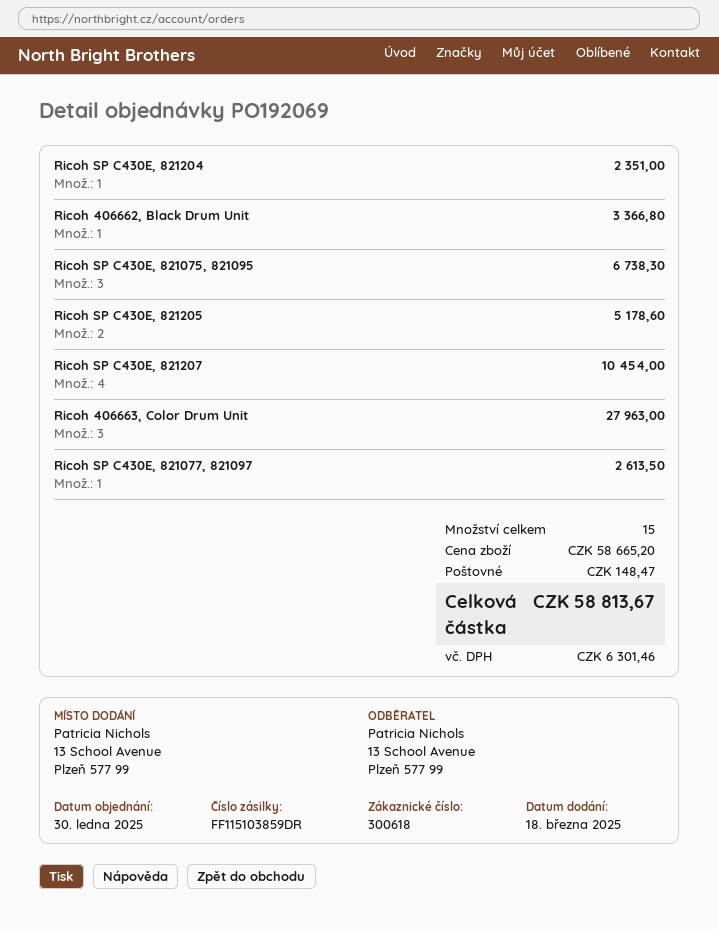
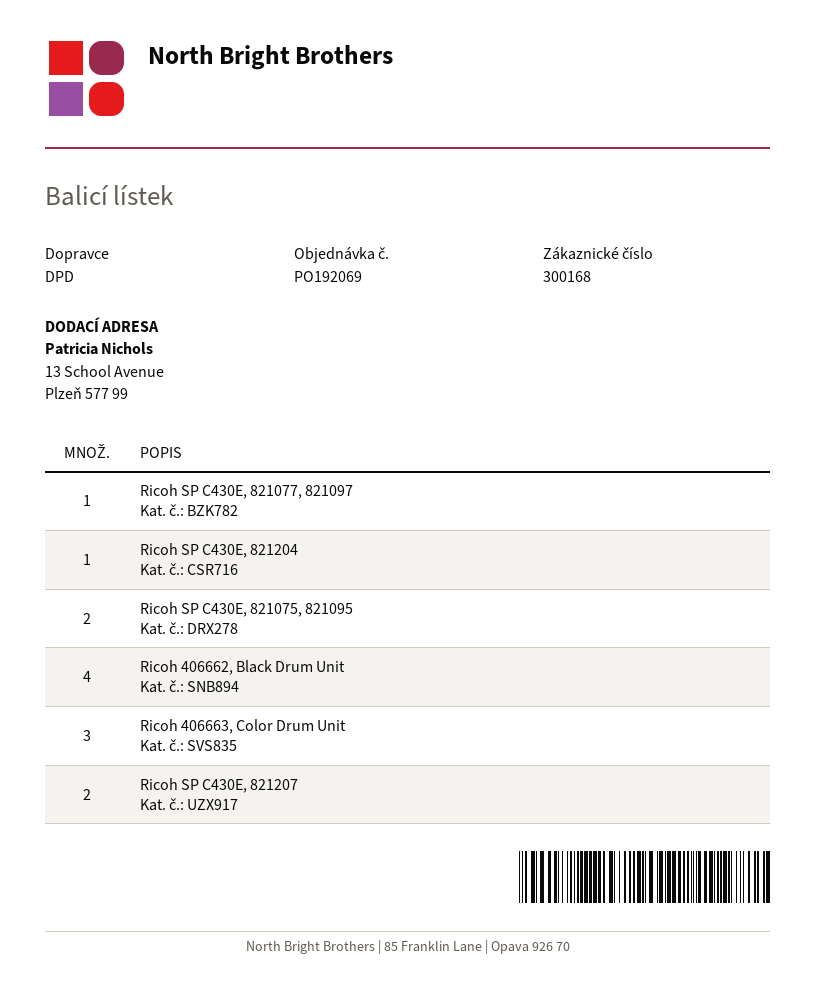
customer number: 300618 -> 300168
Ricoh 406662, Black Drum Unit: 1 -> 4
Ricoh SP C430E, 821075, 821095: 3 -> 2
Ricoh SP C430E, 821205: 2 -> none
Ricoh SP C430E, 821207: 4 -> 2

